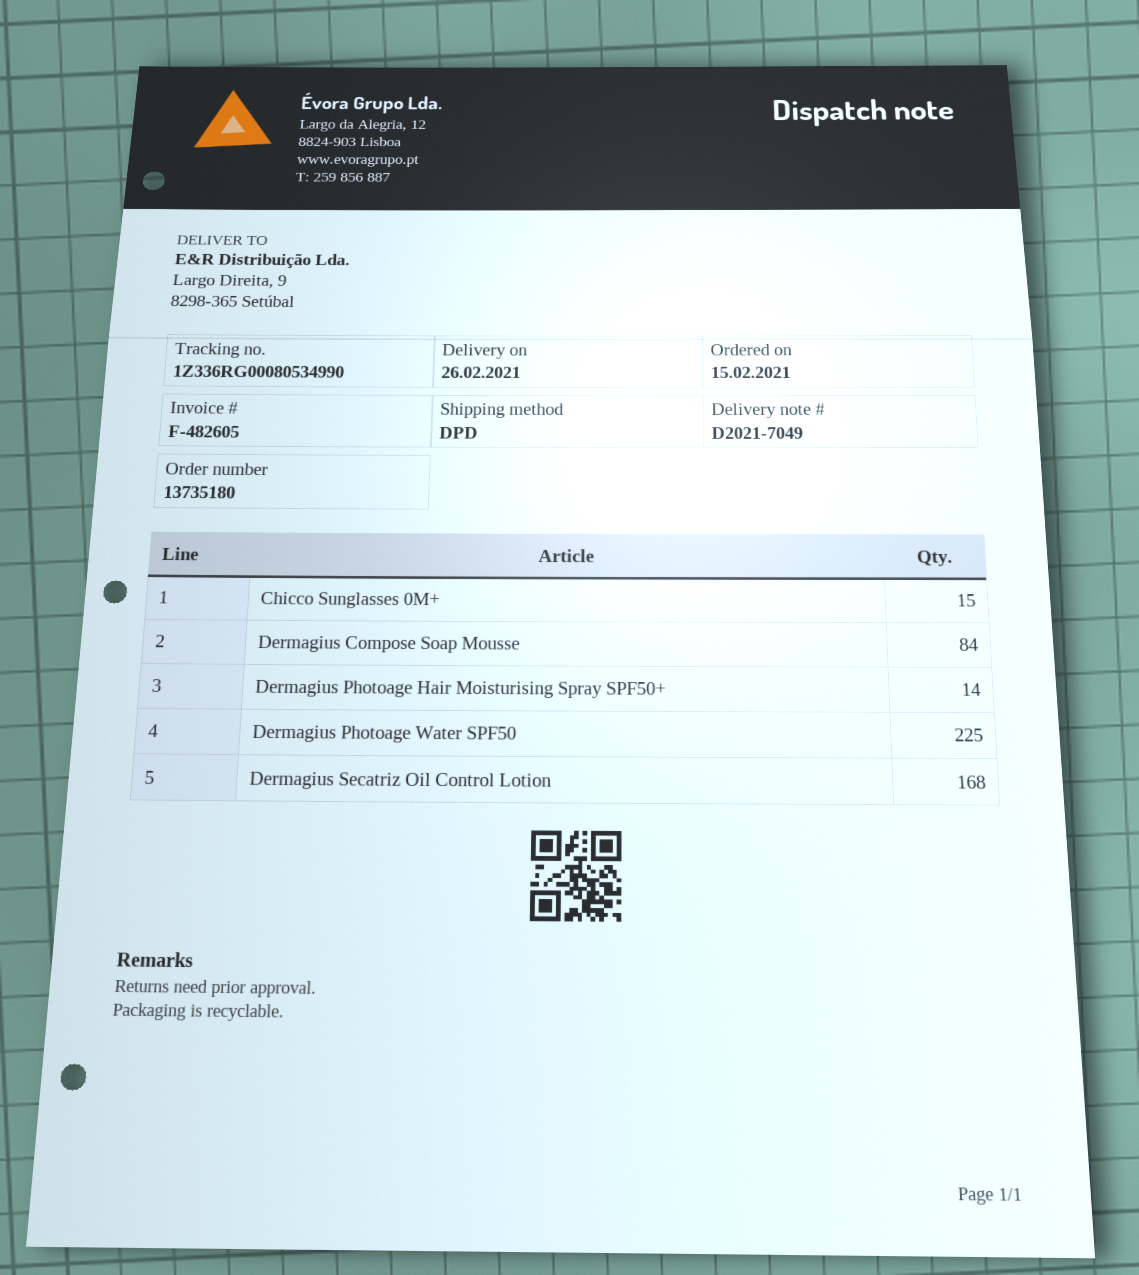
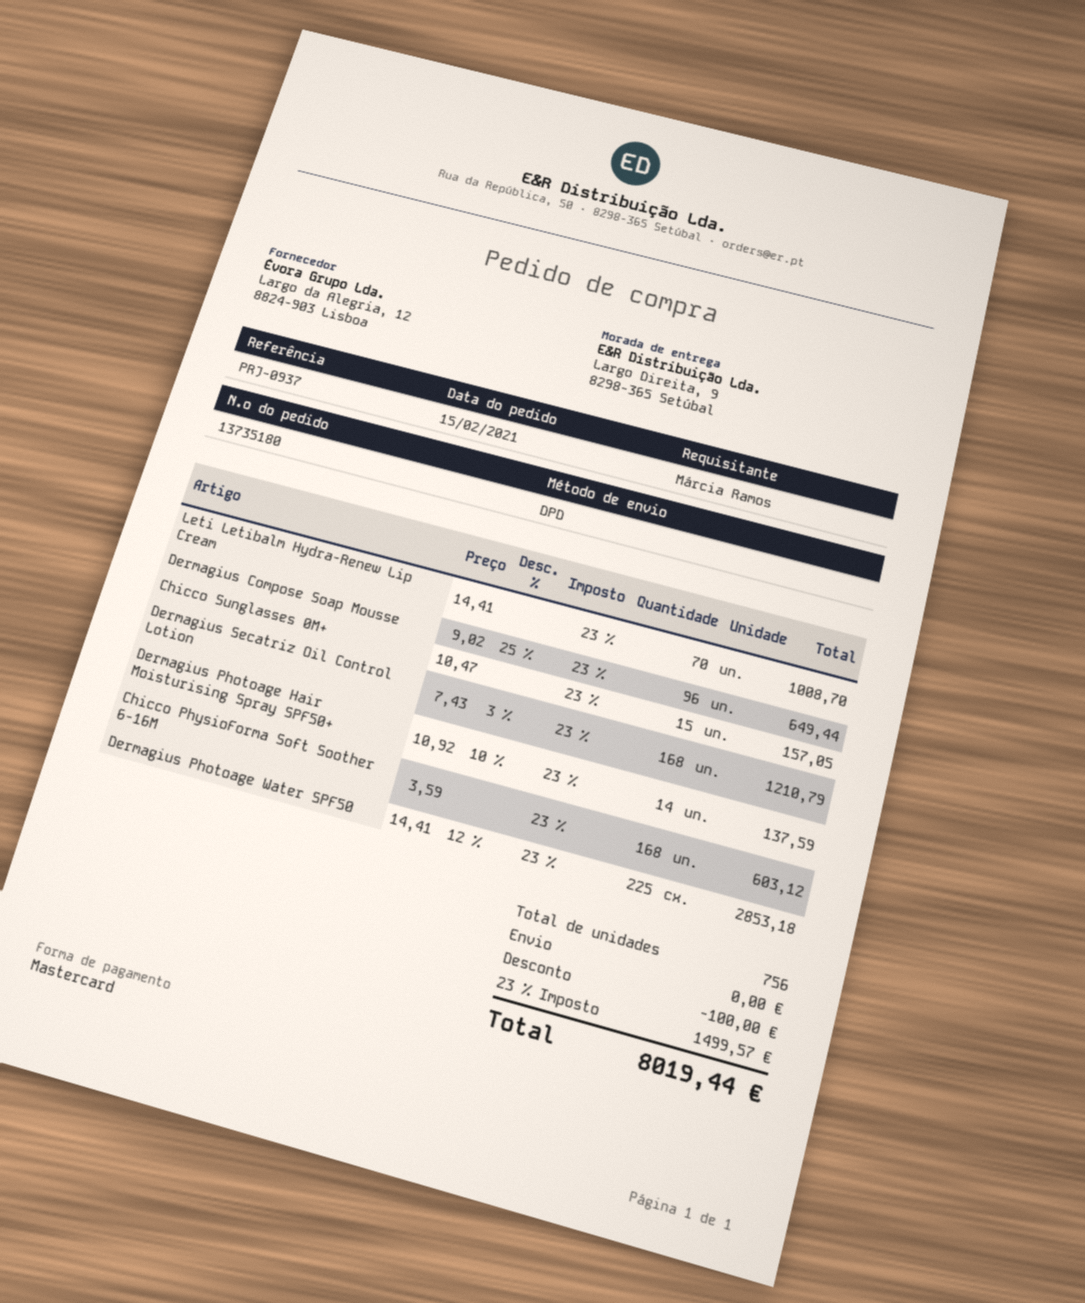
Dermagius Compose Soap Mousse: 84 -> 96
Leti Letibalm Hydra-Renew Lip Cream: none -> 70
Chicco PhysioForma Soft Soother 6-16M: none -> 168

